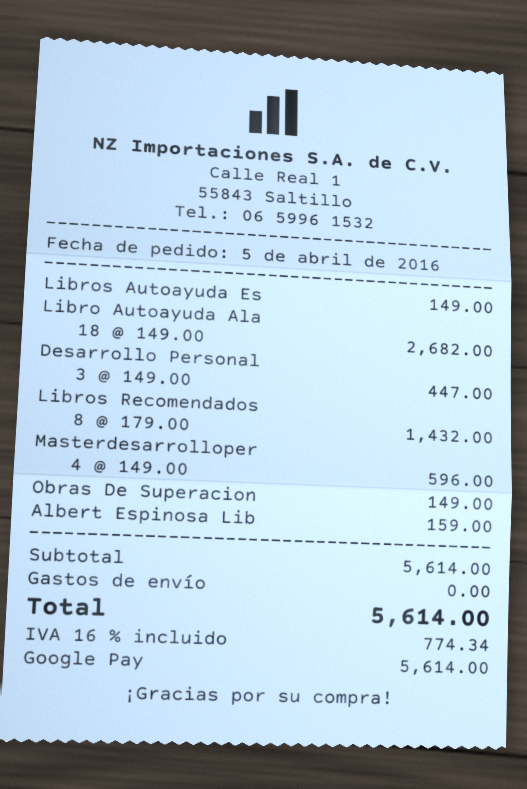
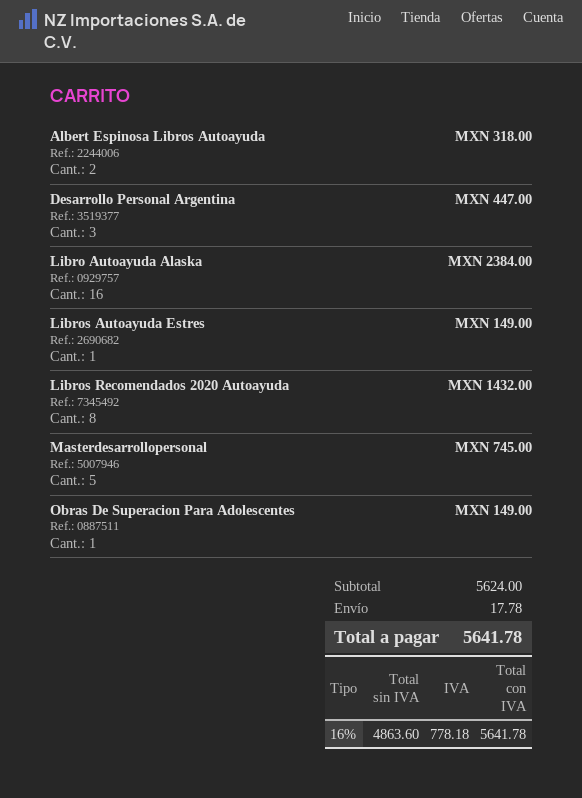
Libro Autoayuda Ala: 18 for 2682.00 -> 16 for 2384.00
Masterdesarrolloper: 4 for 596.00 -> 5 for 745.00
Albert Espinosa Lib: 1 for 159.00 -> 2 for 318.00
subtotal: 5614.00 -> 5624.00
shipping: 0.00 -> 17.78
tax: 16% = 774.34 -> 16% = 778.18
total: 5614.00 -> 5641.78

